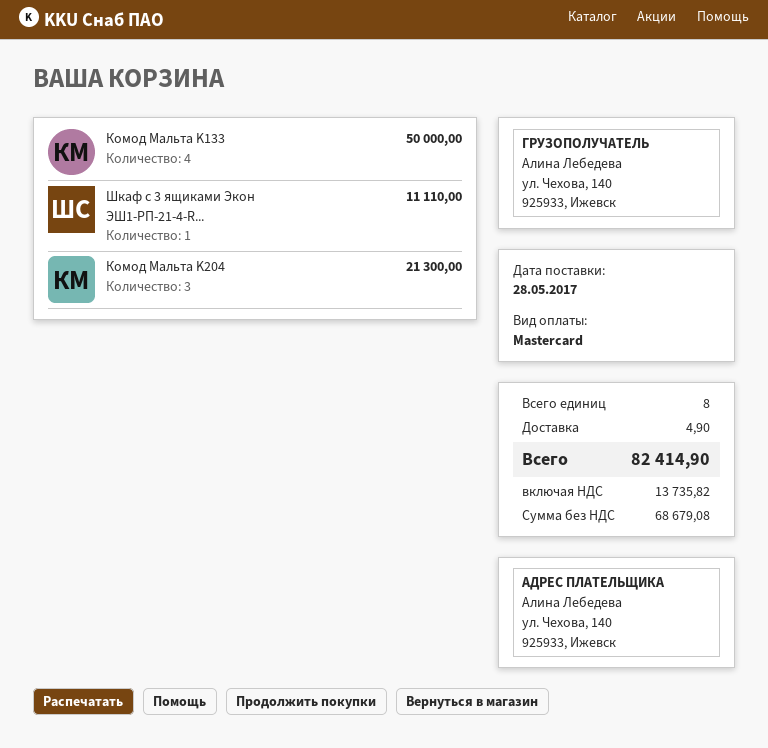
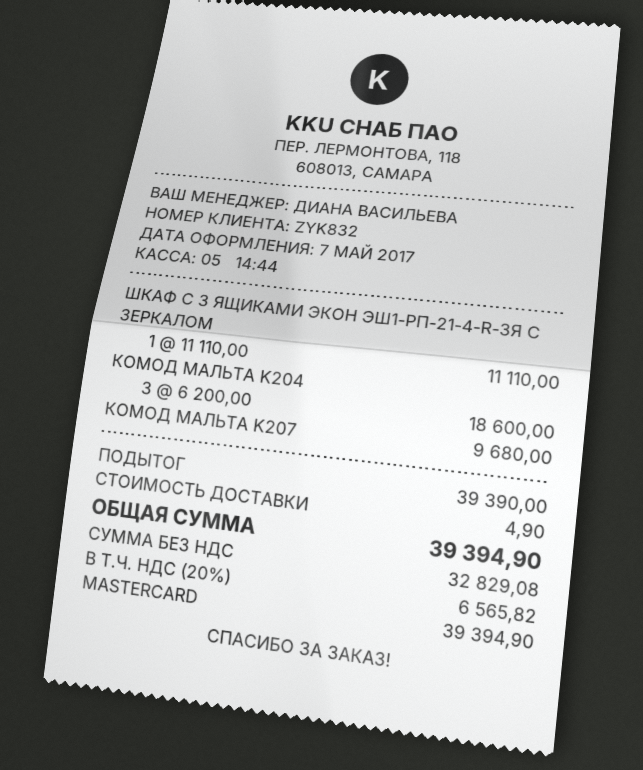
Комод Мальта K133: 4 for 50000.00 -> none
Комод Мальта K204: 3 for 21300.00 -> 3 for 18600.00
КОМОД МАЛЬТА K207: none -> 1 for 9680.00
net: 68679.08 -> 32829.08
tax: 13735.82 -> 6565.82
total: 82414.90 -> 39394.90

